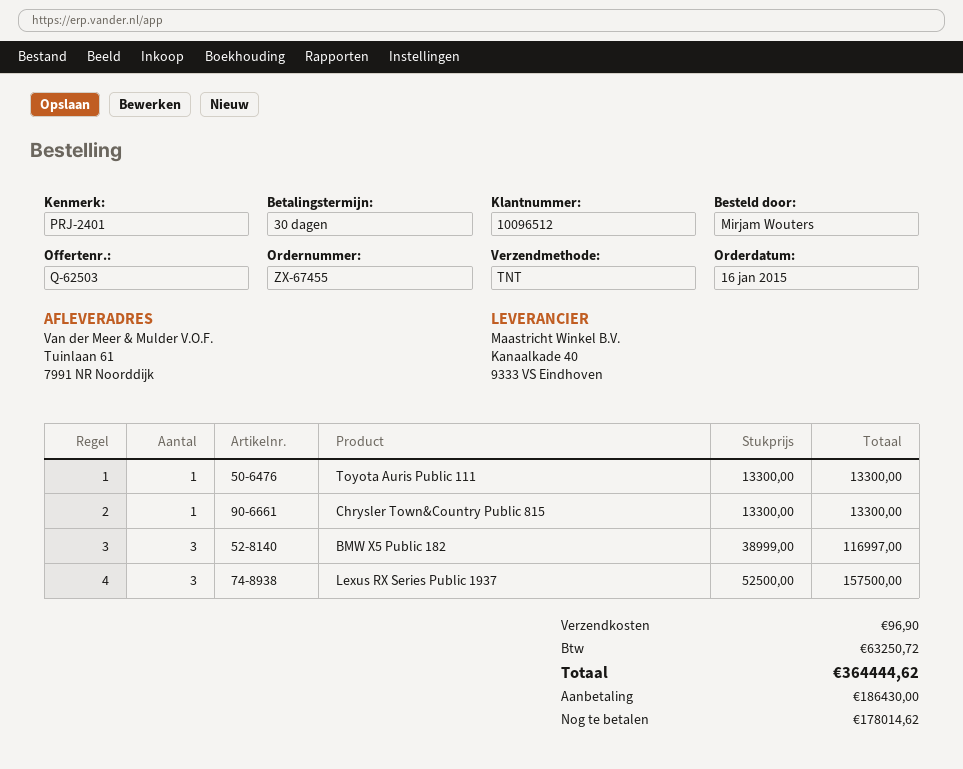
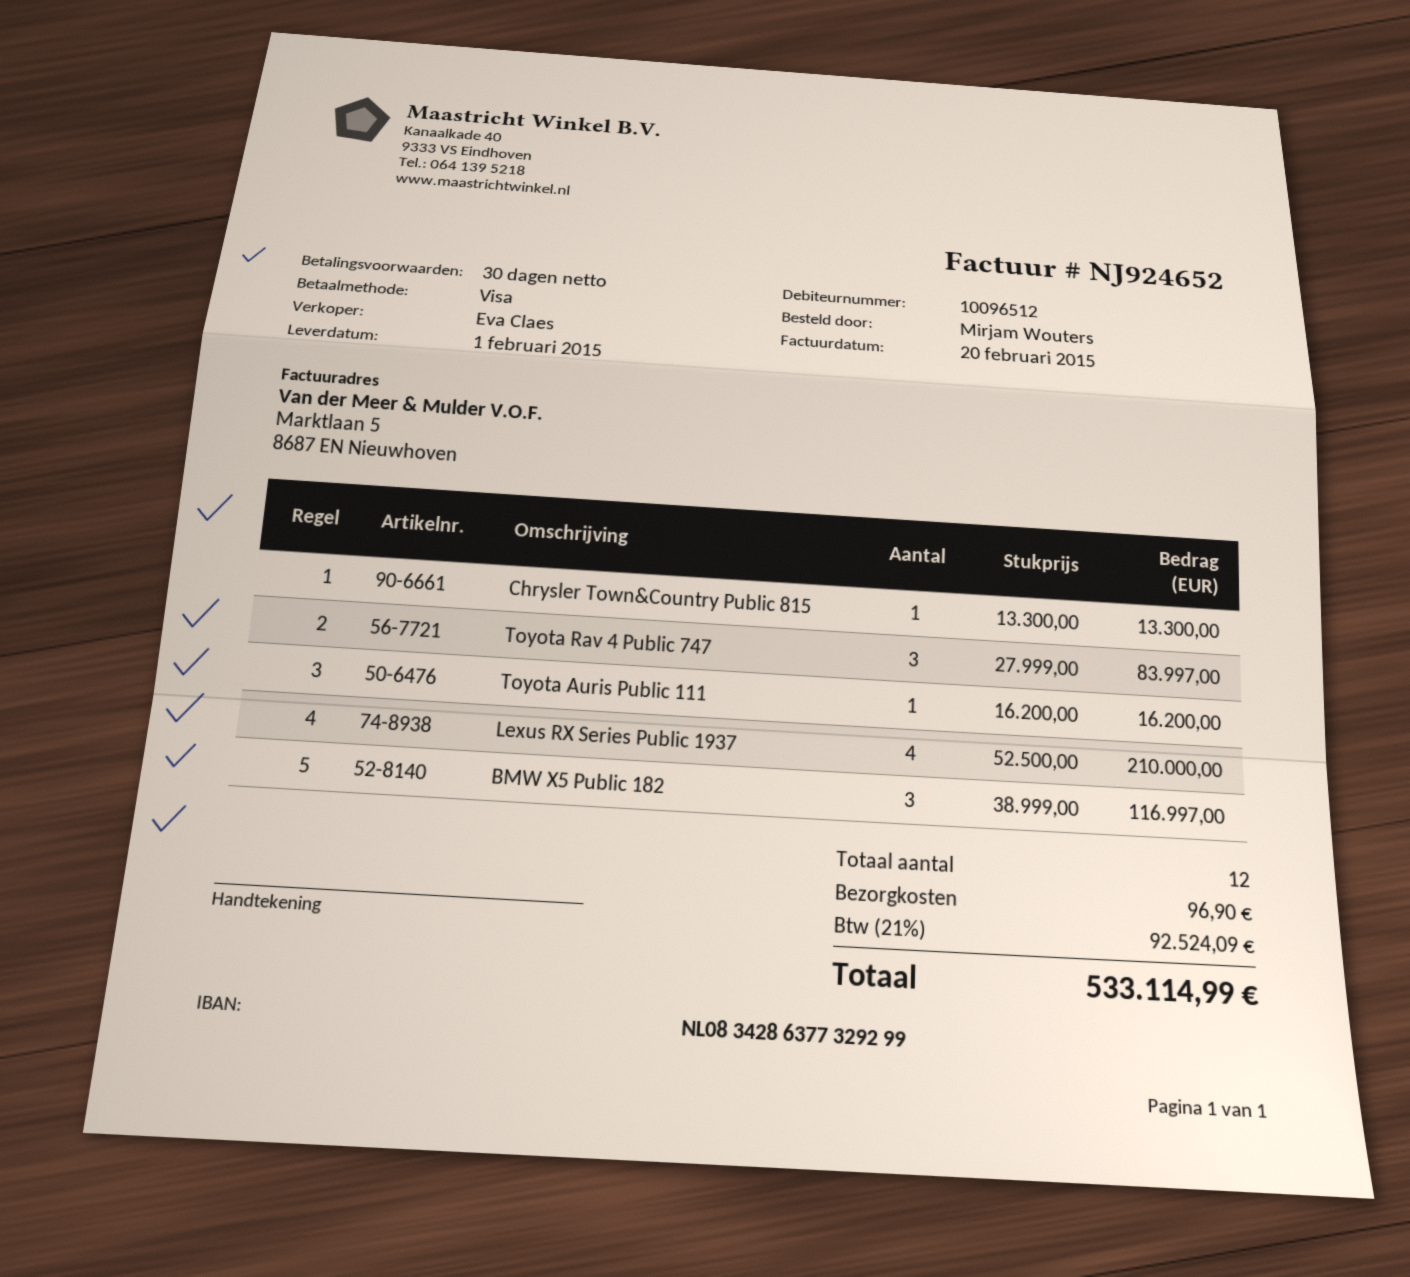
Toyota Auris Public 111: 1 x 13300.00 = 13300.00 -> 1 x 16200.00 = 16200.00
Lexus RX Series Public 1937: 3 x 52500.00 = 157500.00 -> 4 x 52500.00 = 210000.00
Toyota Rav 4 Public 747: none -> 3 x 27999.00 = 83997.00
tax: 63250.72 -> 92524.09
total: 364444.62 -> 533114.99

